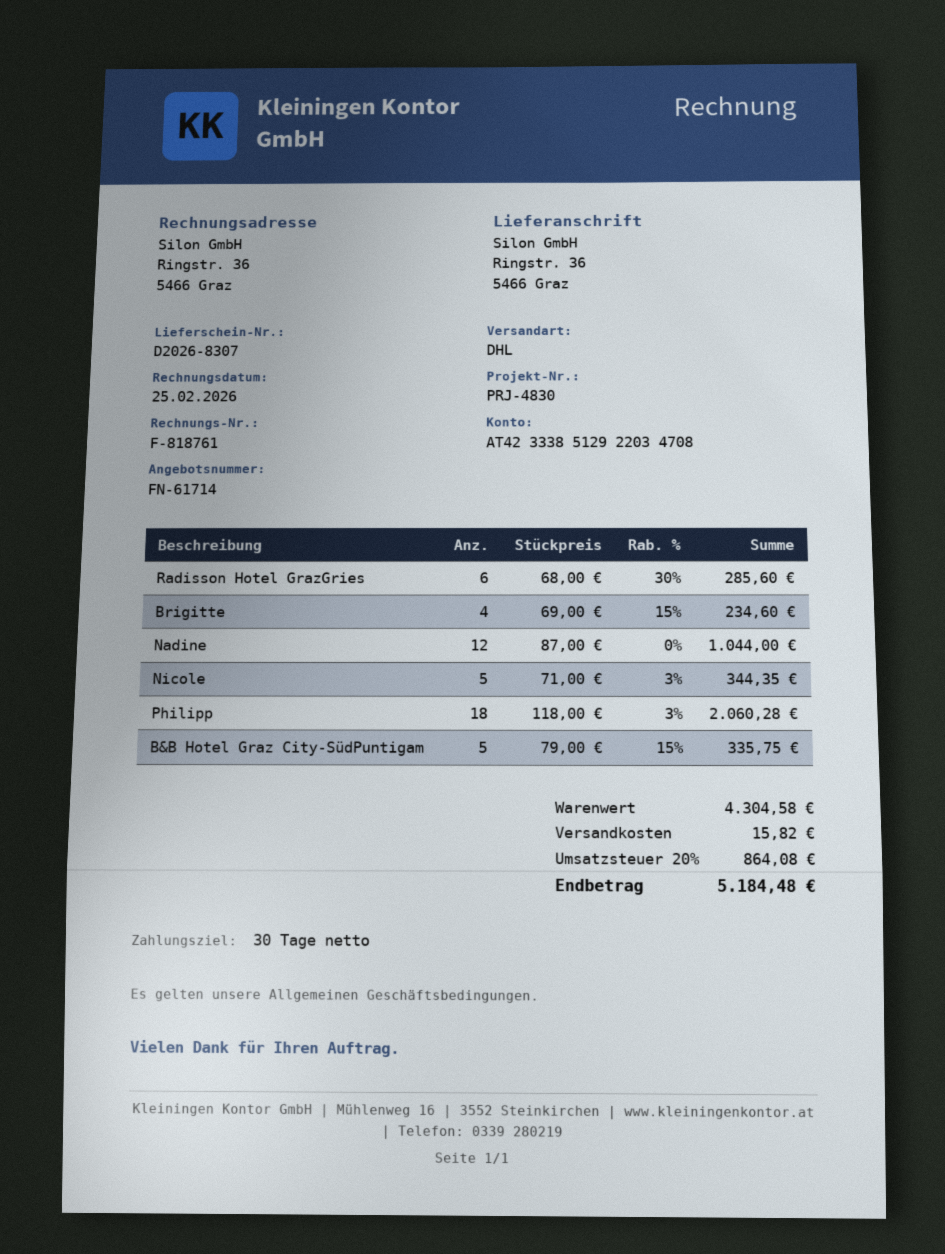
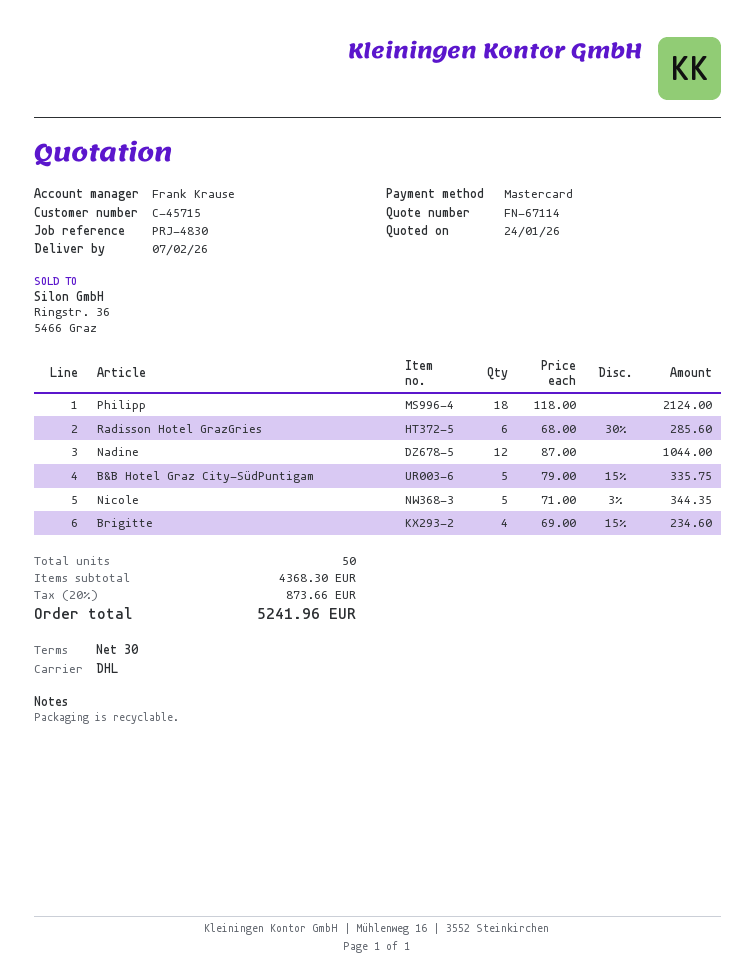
quote number: FN-61714 -> FN-67114
Philipp: 18 x 118.00 - 3% = 2060.28 -> 18 x 118.00 = 2124.00
subtotal: 4304.58 -> 4368.30
shipping: 15.82 -> none
tax: 20% = 864.08 -> 20% = 873.66
total: 5184.48 -> 5241.96

